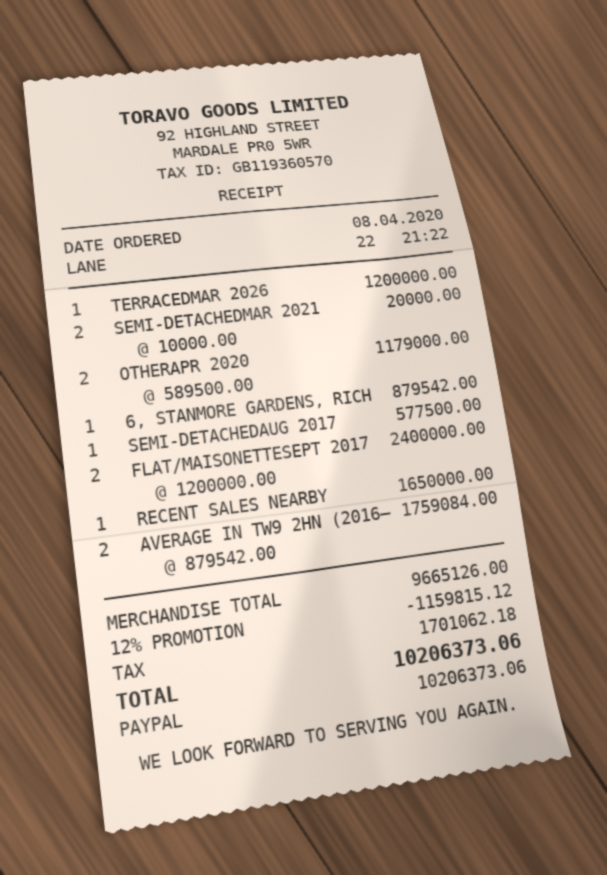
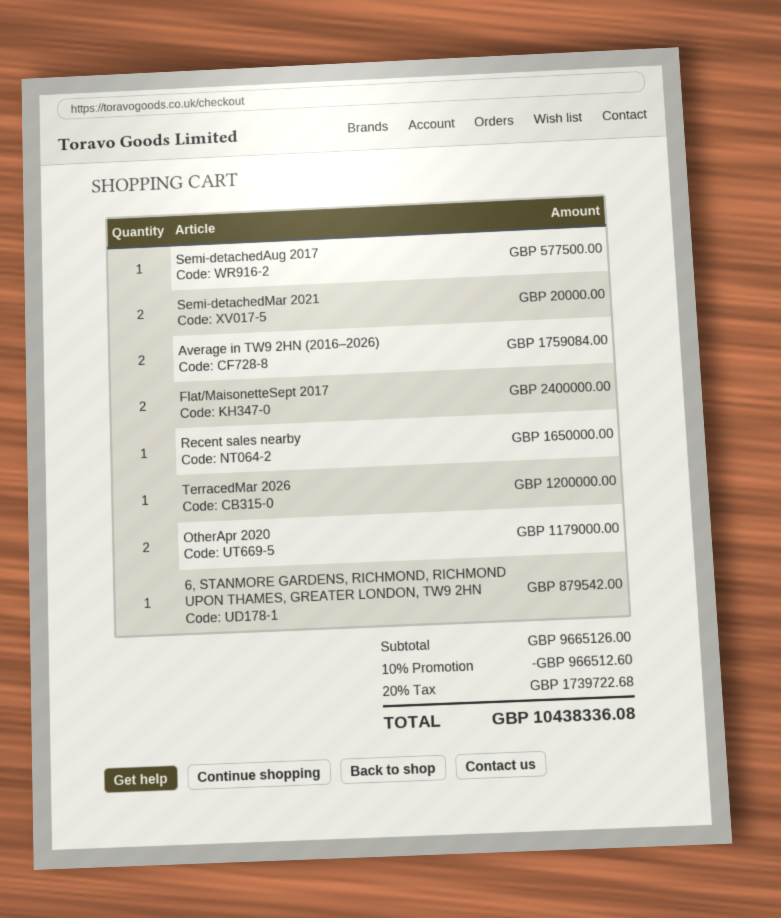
discount: 12% = 1159815.12 -> 10% = 966512.60
tax: 1701062.18 -> 1739722.68
total: 10206373.06 -> 10438336.08

